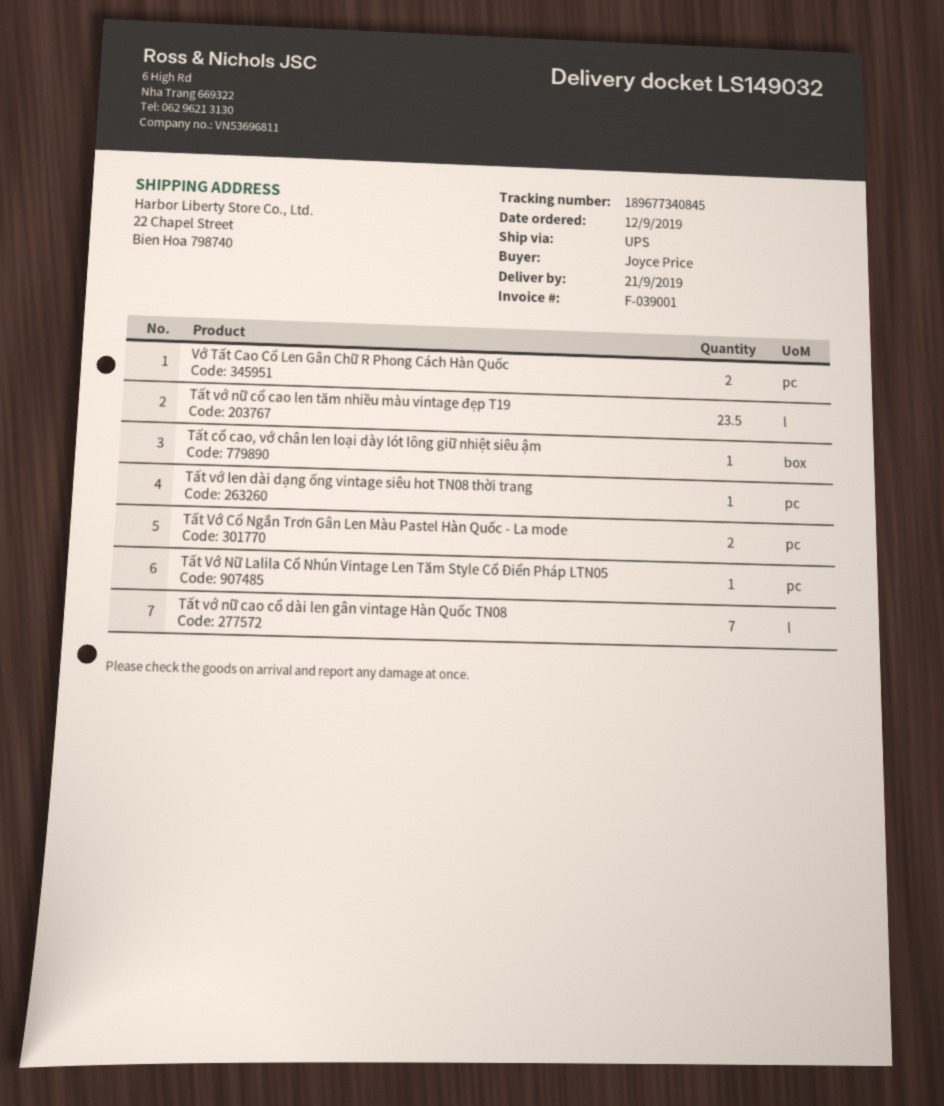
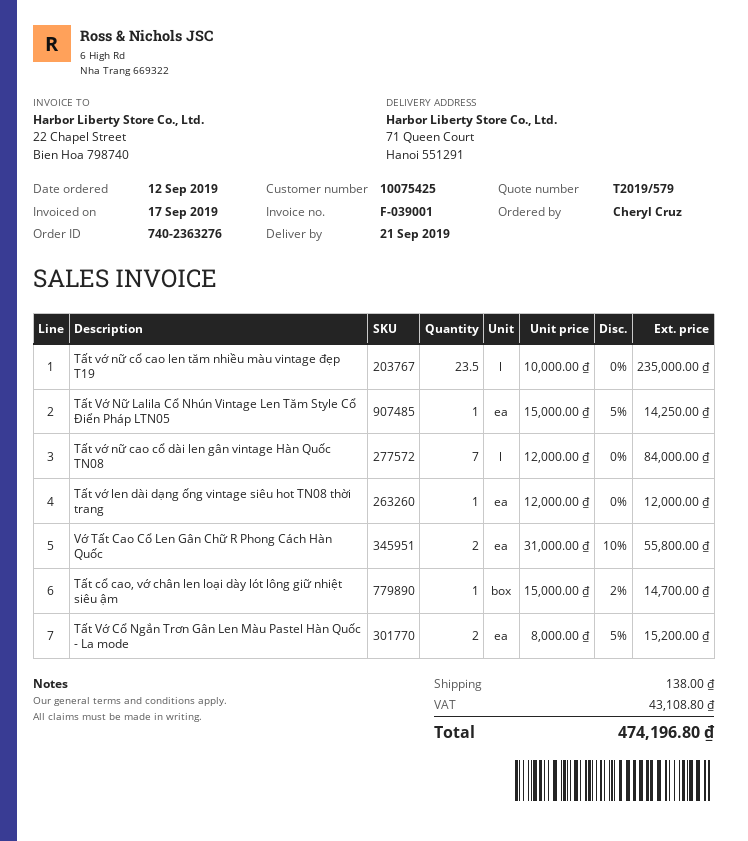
ordered by: Joyce Price -> Cheryl Cruz
ship to: 22 Chapel Street, Bien Hoa 798740 -> 71 Queen Court, Hanoi 551291

